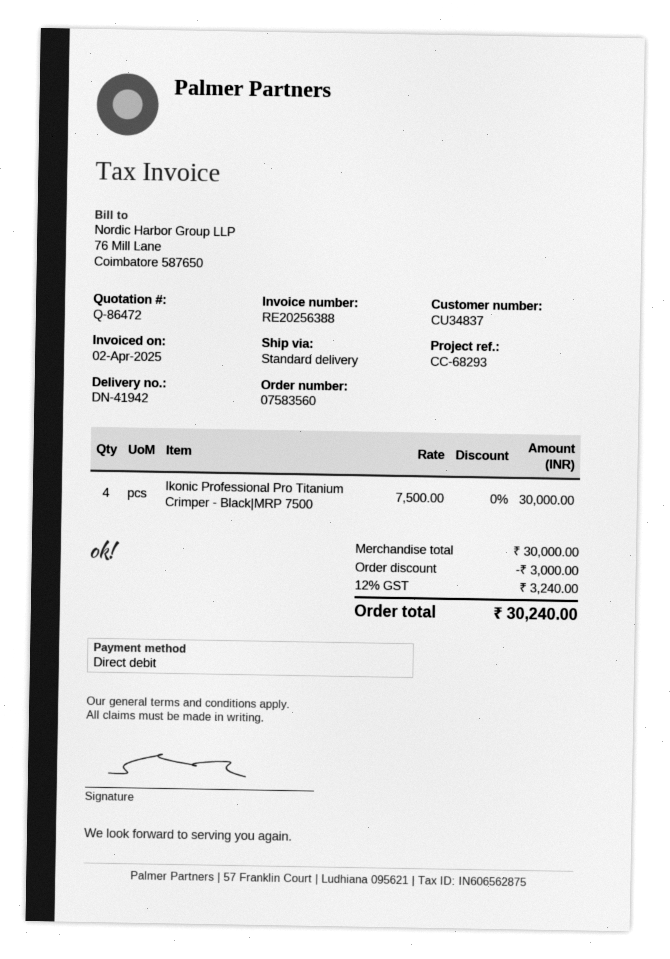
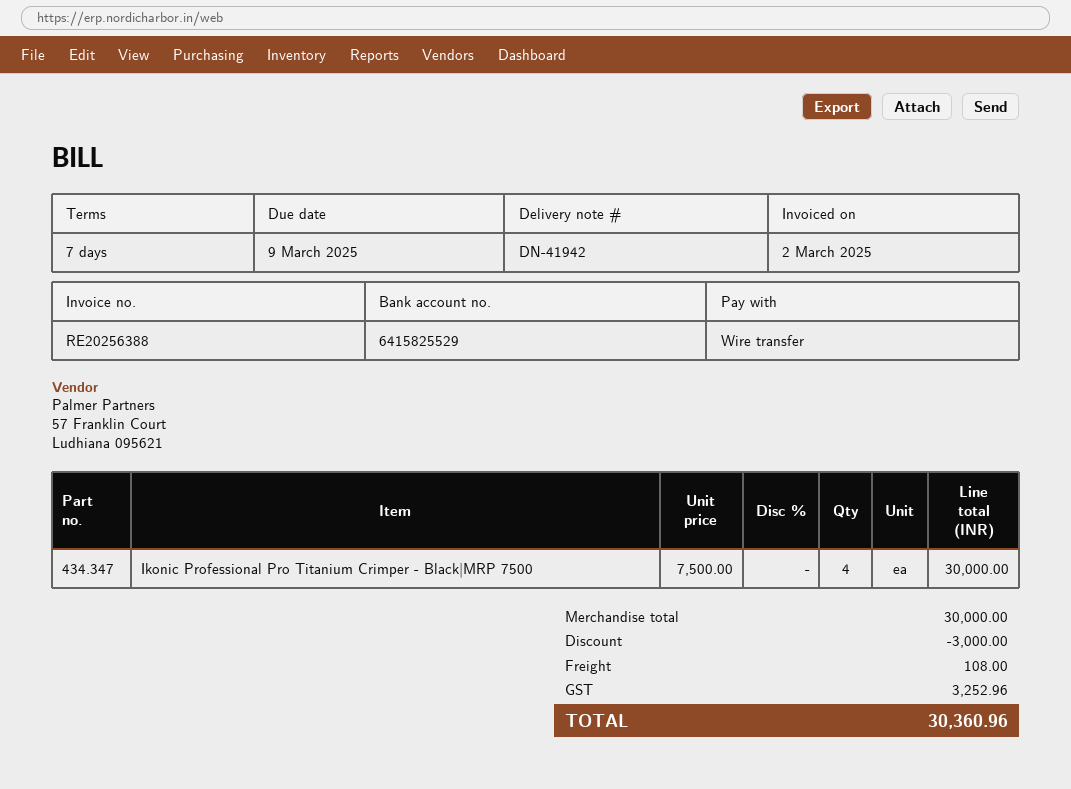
invoice date: 2025-04-02 -> 2025-03-02
payment method: direct debit -> bank transfer
shipping: none -> 108.00
tax: 3240.00 -> 3252.96
total: 30240.00 -> 30360.96

